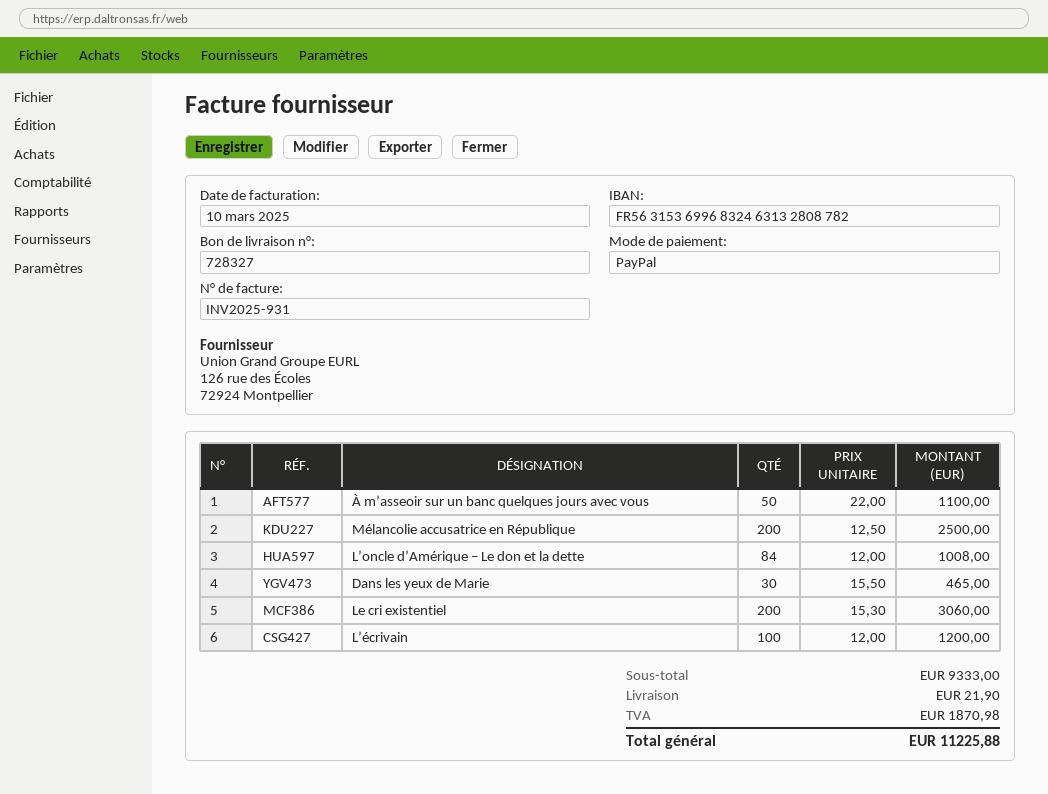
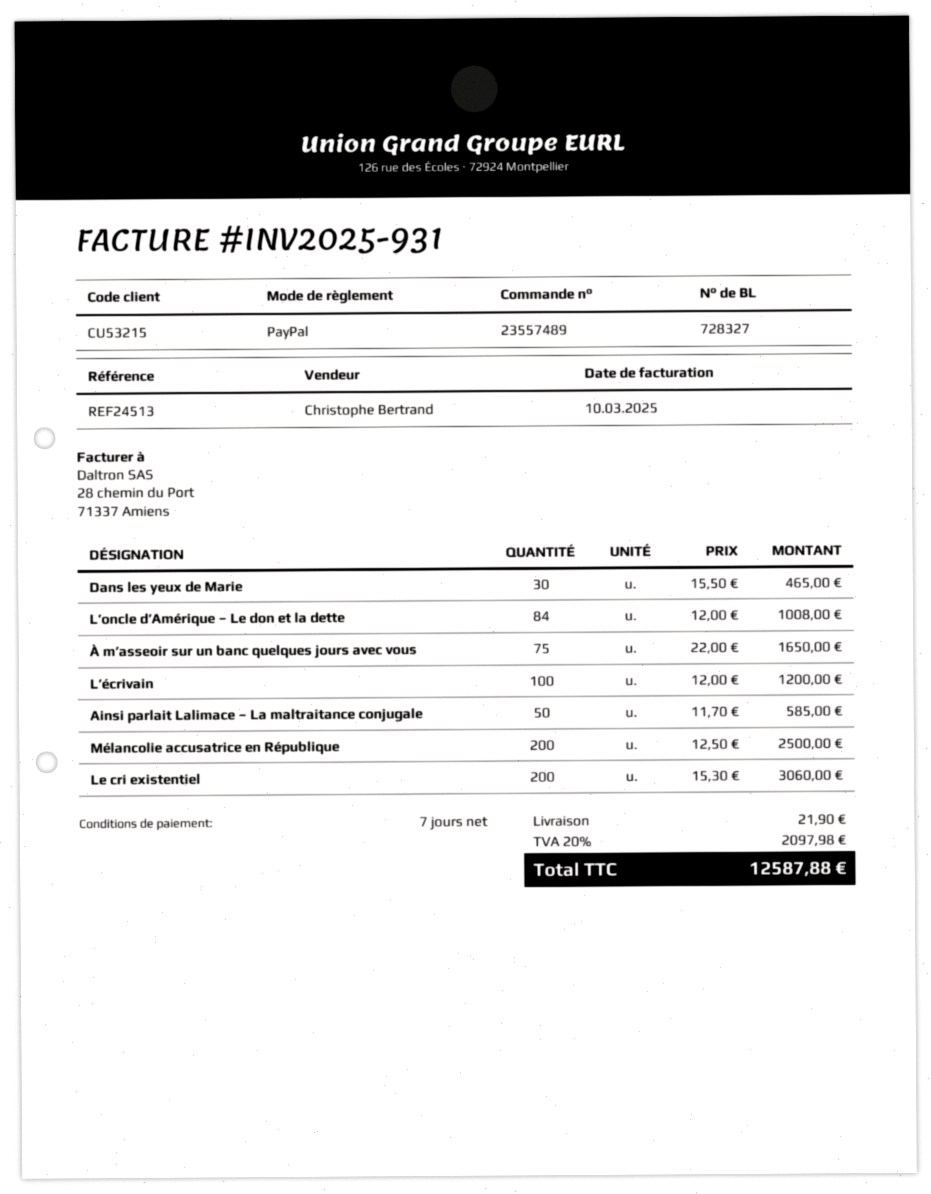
À m’asseoir sur un banc quelques jours avec vous: 50 x 22.00 = 1100.00 -> 75 x 22.00 = 1650.00
Ainsi parlait Lalimace – La maltraitance conjugale: none -> 50 x 11.70 = 585.00
tax: 1870.98 -> 2097.98
total: 11225.88 -> 12587.88

